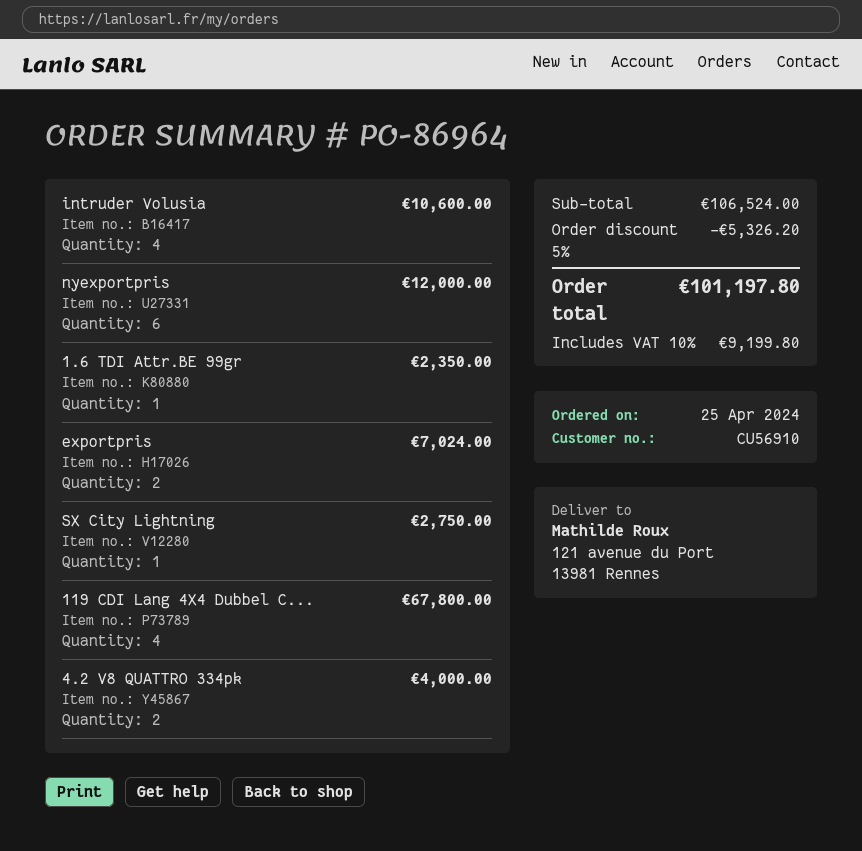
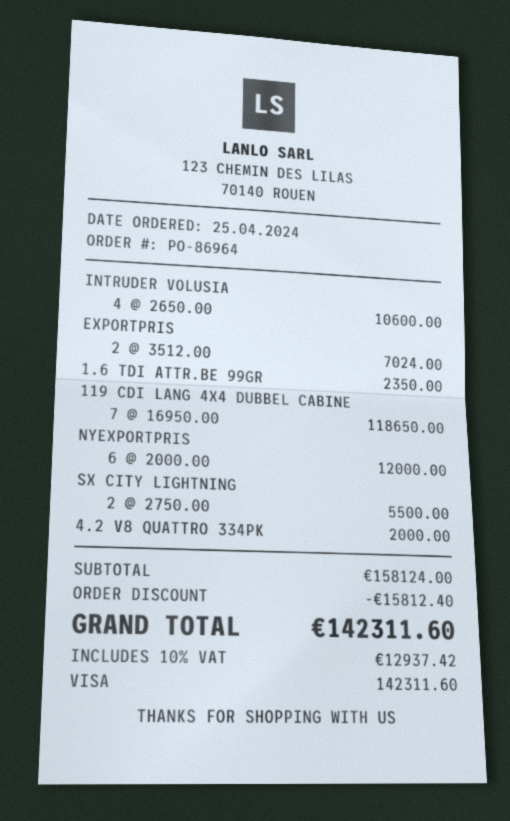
SX City Lightning: 1 for 2750.00 -> 2 for 5500.00
119 CDI Lang 4X4 Dubbel C...: 4 for 67800.00 -> 7 for 118650.00
4.2 V8 QUATTRO 334pk: 2 for 4000.00 -> 1 for 2000.00
subtotal: 106524.00 -> 158124.00
discount: 5326.20 -> 15812.40
tax: 10% = 9199.80 -> 10% = 12937.42
total: 101197.80 -> 142311.60

